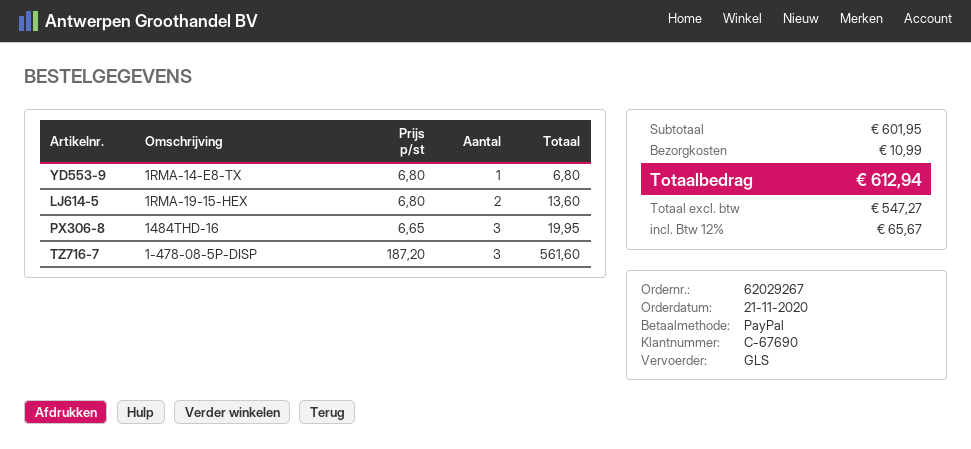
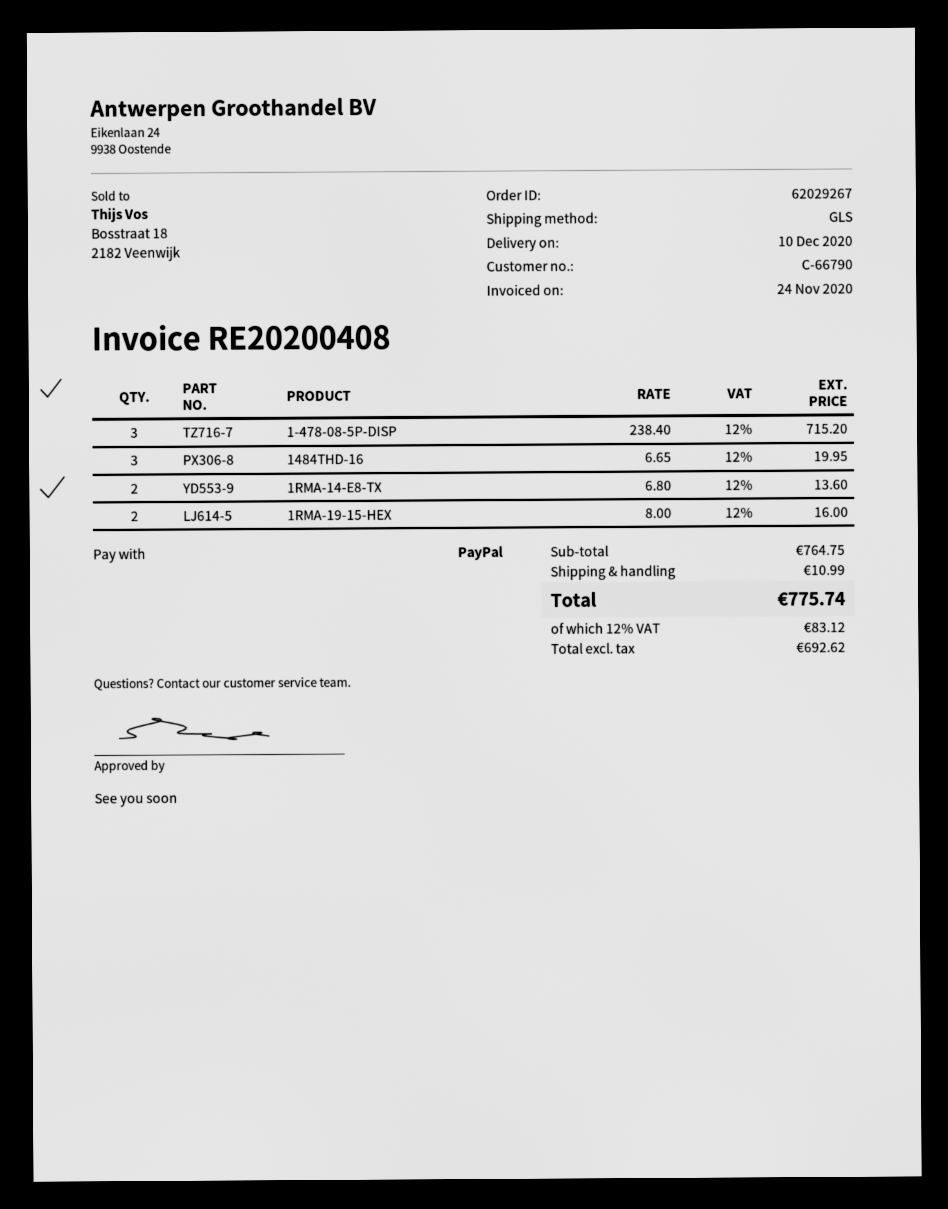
customer number: C-67690 -> C-66790
1RMA-14-E8-TX: 1 x 6.80 = 6.80 -> 2 x 6.80 = 13.60
1RMA-19-15-HEX: 2 x 6.80 = 13.60 -> 2 x 8.00 = 16.00
1-478-08-5P-DISP: 3 x 187.20 = 561.60 -> 3 x 238.40 = 715.20
subtotal: 601.95 -> 764.75
net: 547.27 -> 692.62
tax: 12% = 65.67 -> 12% = 83.12
total: 612.94 -> 775.74

